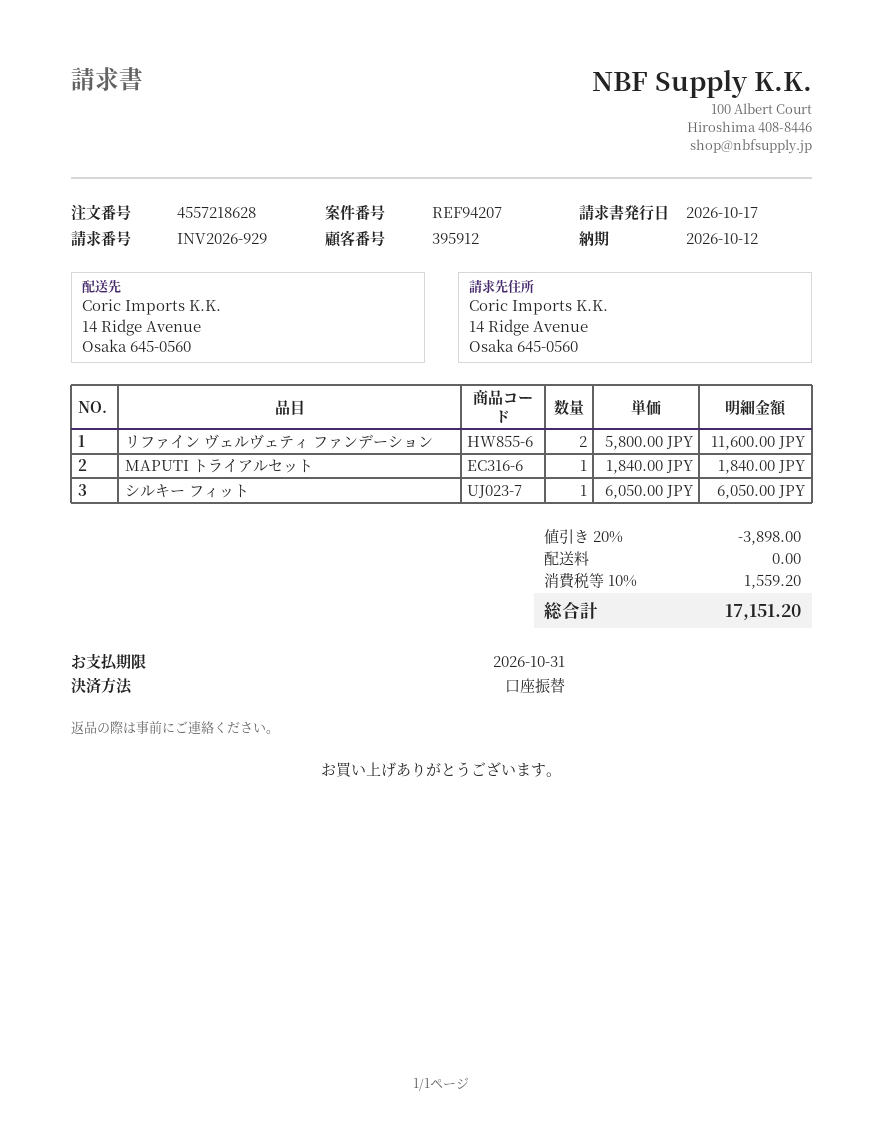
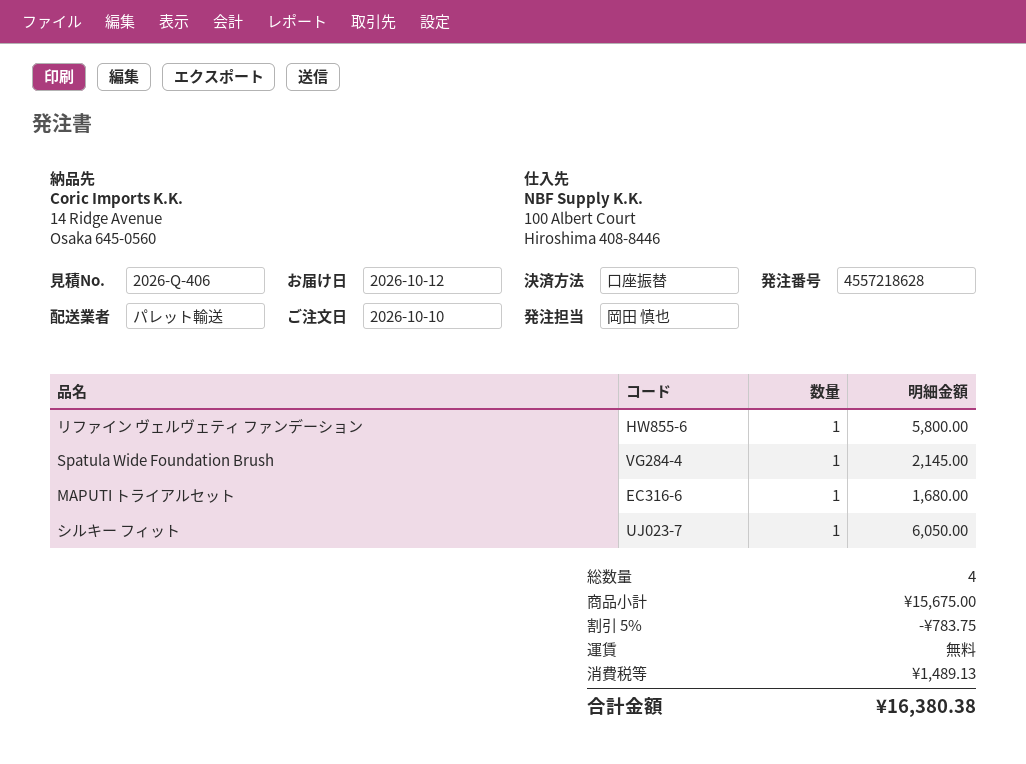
リファイン ヴェルヴェティ ファンデーション: 2 for 11600.00 -> 1 for 5800.00
MAPUTI トライアルセット: 1 for 1840.00 -> 1 for 1680.00
Spatula Wide Foundation Brush: none -> 1 for 2145.00
discount: 20% = 3898.00 -> 5% = 783.75
tax: 1559.20 -> 1489.13
total: 17151.20 -> 16380.38

